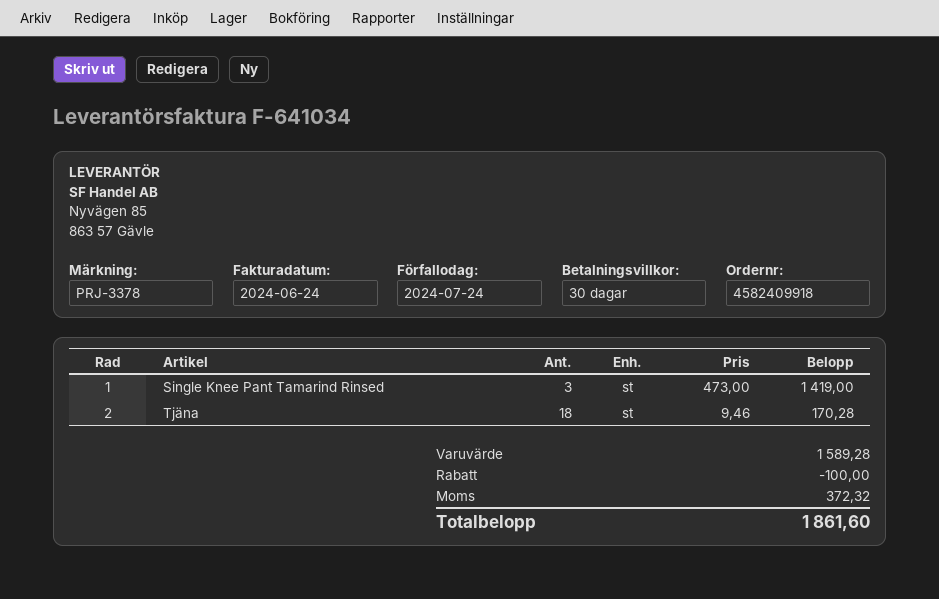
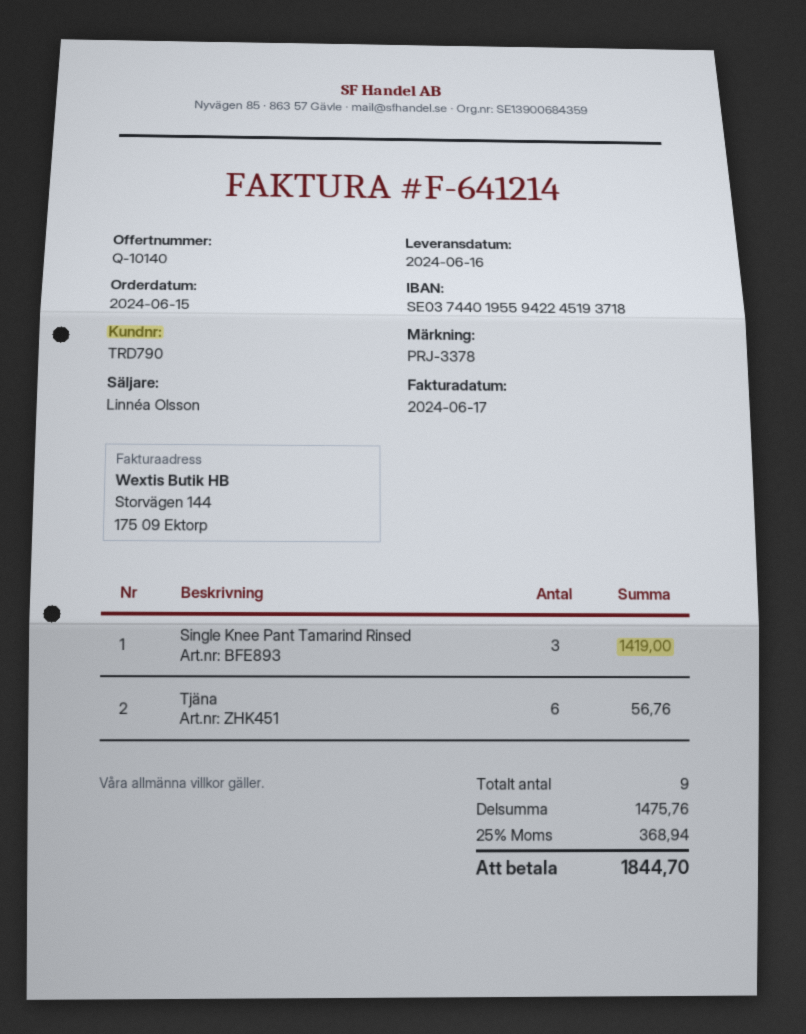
invoice number: F-641034 -> F-641214
invoice date: 2024-06-24 -> 2024-06-17
Tjäna: 18 for 170.28 -> 6 for 56.76
subtotal: 1589.28 -> 1475.76
discount: 100.00 -> none
tax: 372.32 -> 368.94
total: 1861.60 -> 1844.70

